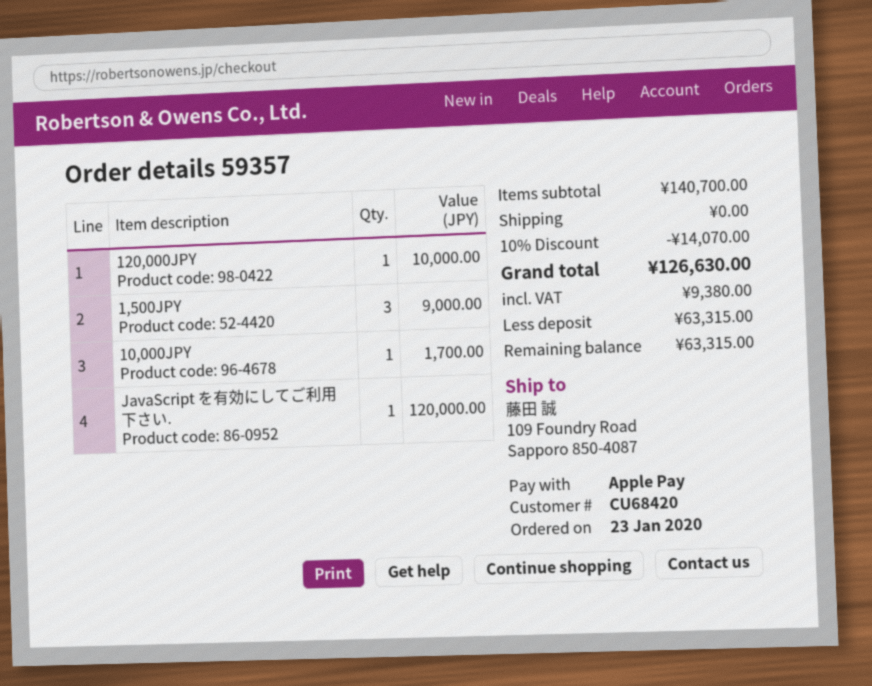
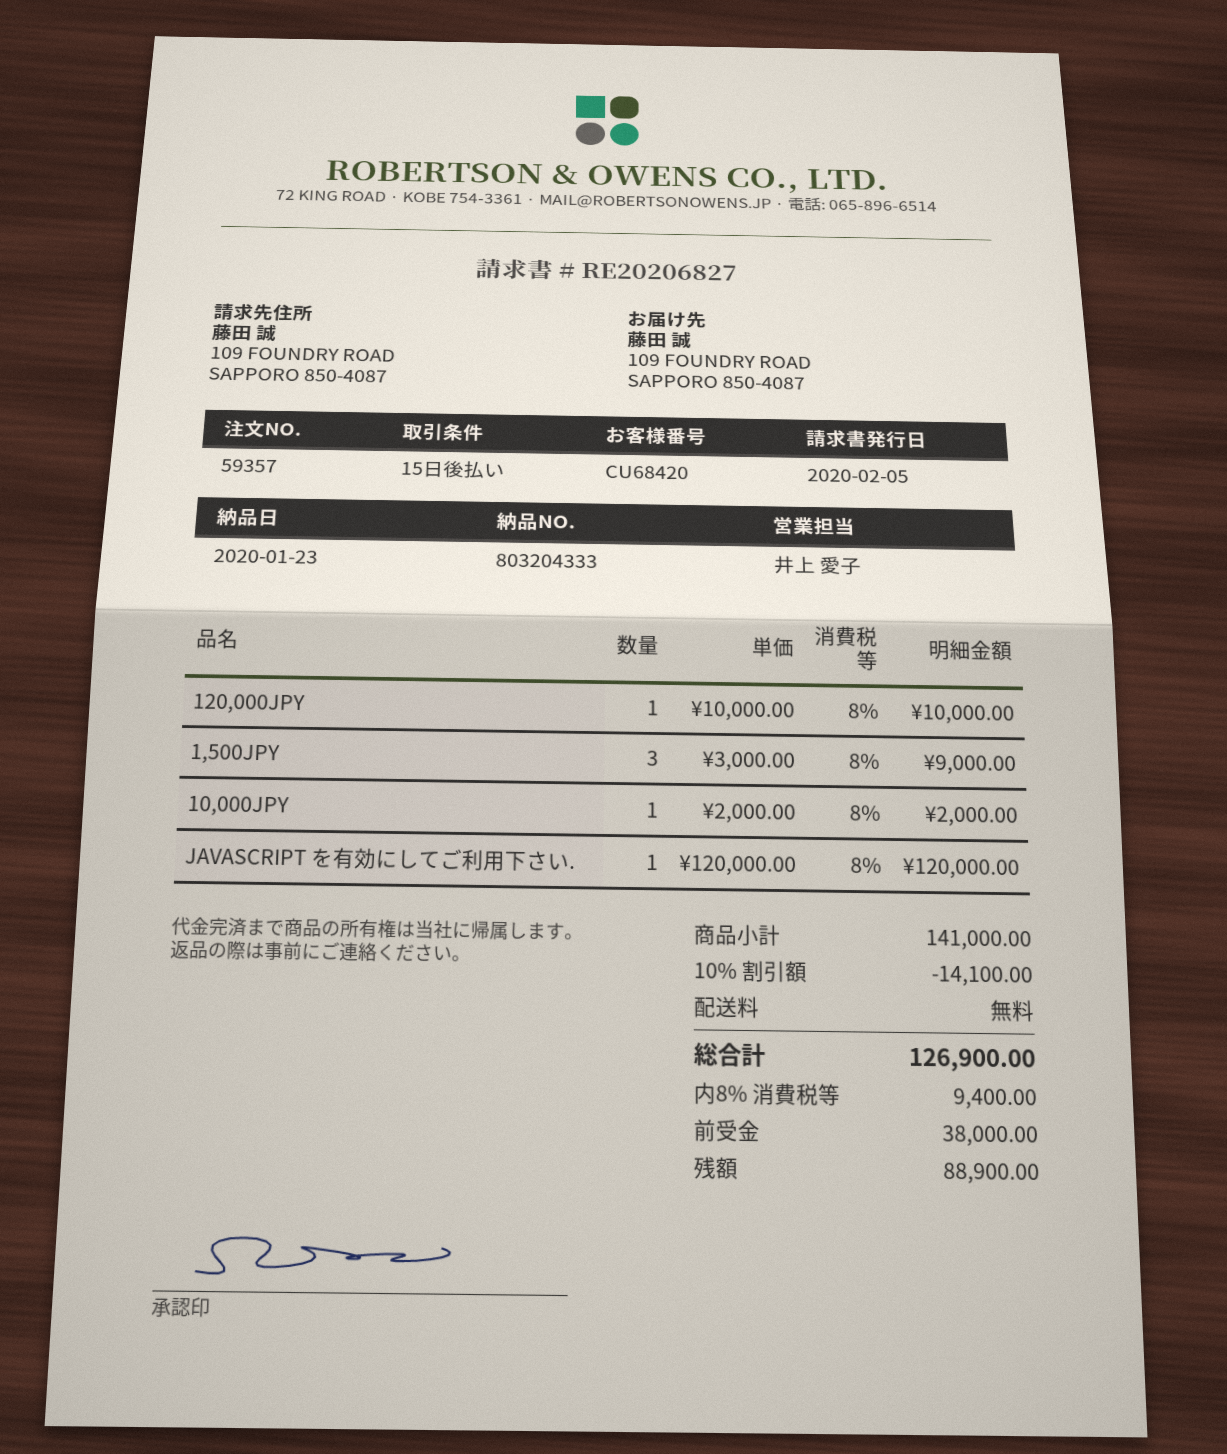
10,000JPY: 1 for 1700.00 -> 1 for 2000.00
subtotal: 140700.00 -> 141000.00
discount: 10% = 14070.00 -> 10% = 14100.00
tax: 9380.00 -> 9400.00
total: 126630.00 -> 126900.00
deposit: 63315.00 -> 38000.00
balance: 63315.00 -> 88900.00

